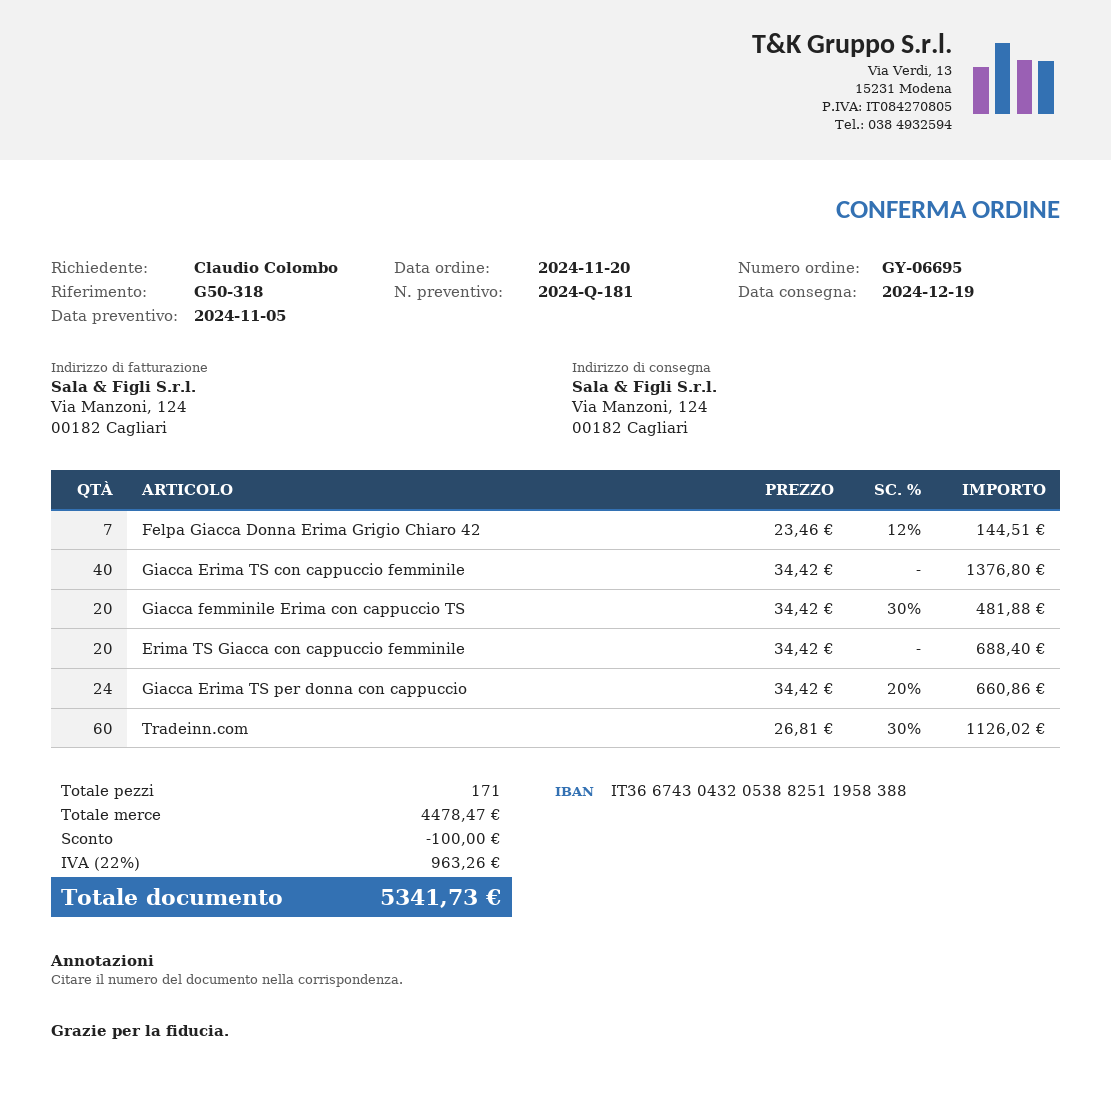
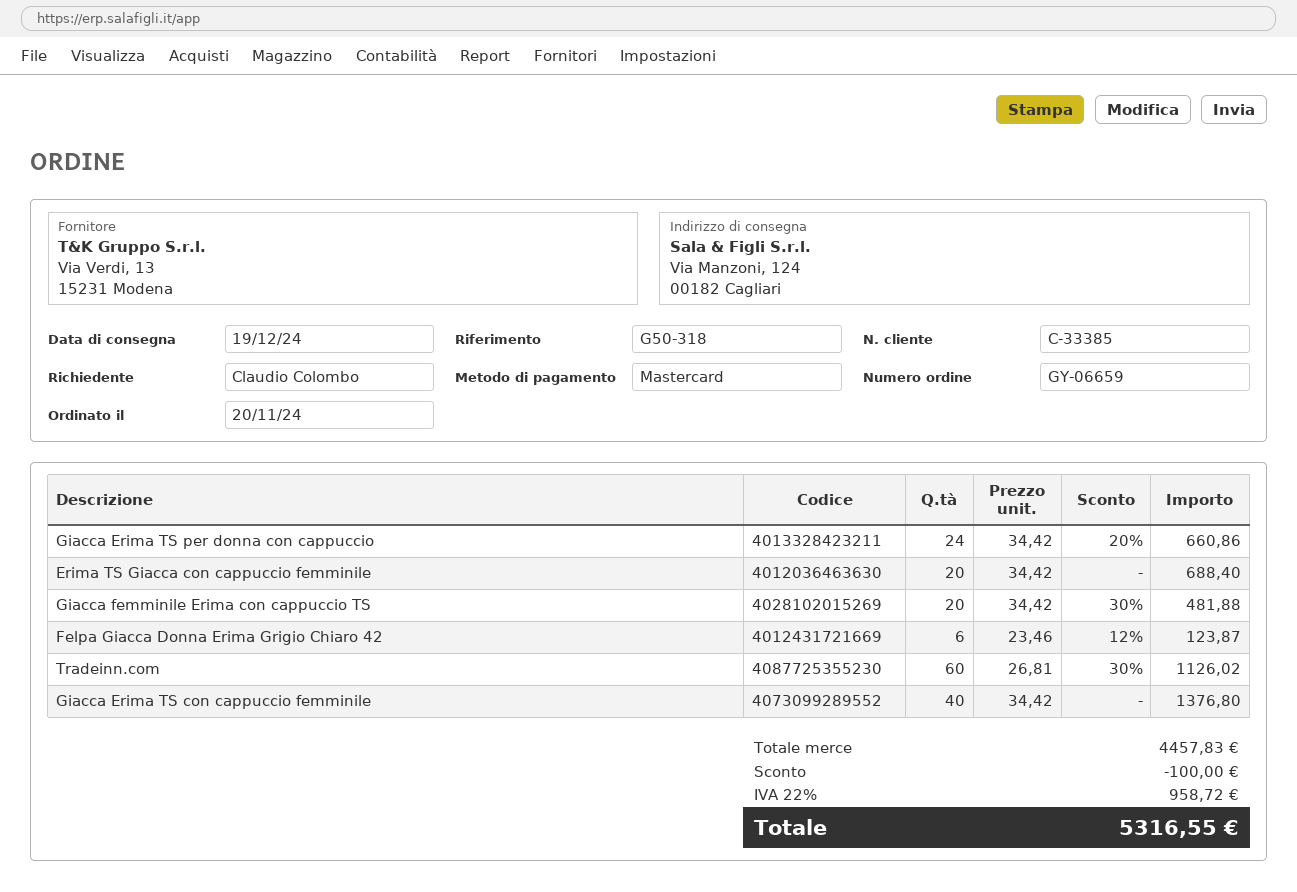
order number: GY-06695 -> GY-06659
Felpa Giacca Donna Erima Grigio Chiaro 42: 7 x 23.46 - 12% = 144.51 -> 6 x 23.46 - 12% = 123.87
subtotal: 4478.47 -> 4457.83
tax: 22% = 963.26 -> 22% = 958.72
total: 5341.73 -> 5316.55

